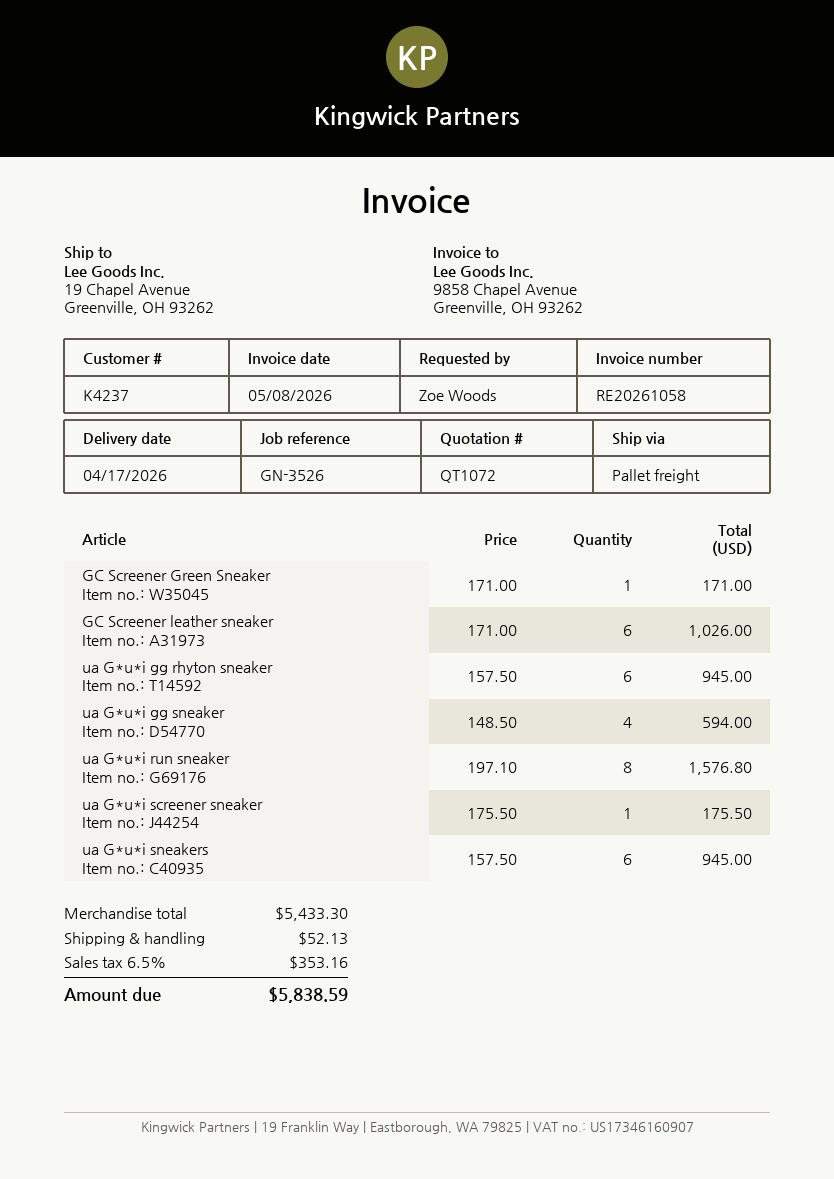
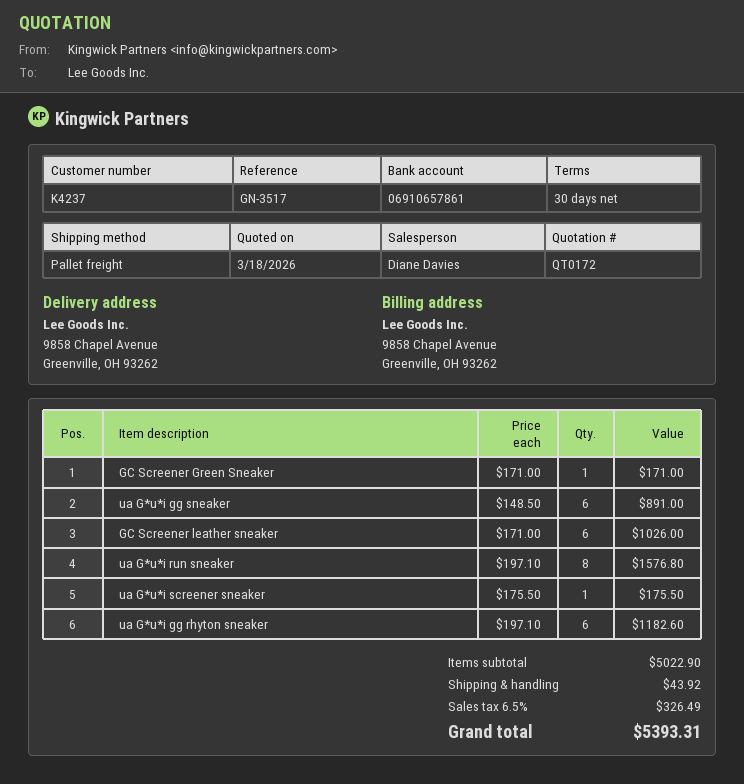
quote number: QT1072 -> QT0172
reference: GN-3526 -> GN-3517
ship to: 19 Chapel Avenue, Greenville, OH 93262 -> 9858 Chapel Avenue, Greenville, OH 93262
ua G*u*i gg rhyton sneaker: 6 x 157.50 = 945.00 -> 6 x 197.10 = 1182.60
ua G*u*i gg sneaker: 4 x 148.50 = 594.00 -> 6 x 148.50 = 891.00
ua G*u*i sneakers: 6 x 157.50 = 945.00 -> none
subtotal: 5433.30 -> 5022.90
shipping: 52.13 -> 43.92
tax: 6.5% = 353.16 -> 6.5% = 326.49
total: 5838.59 -> 5393.31

